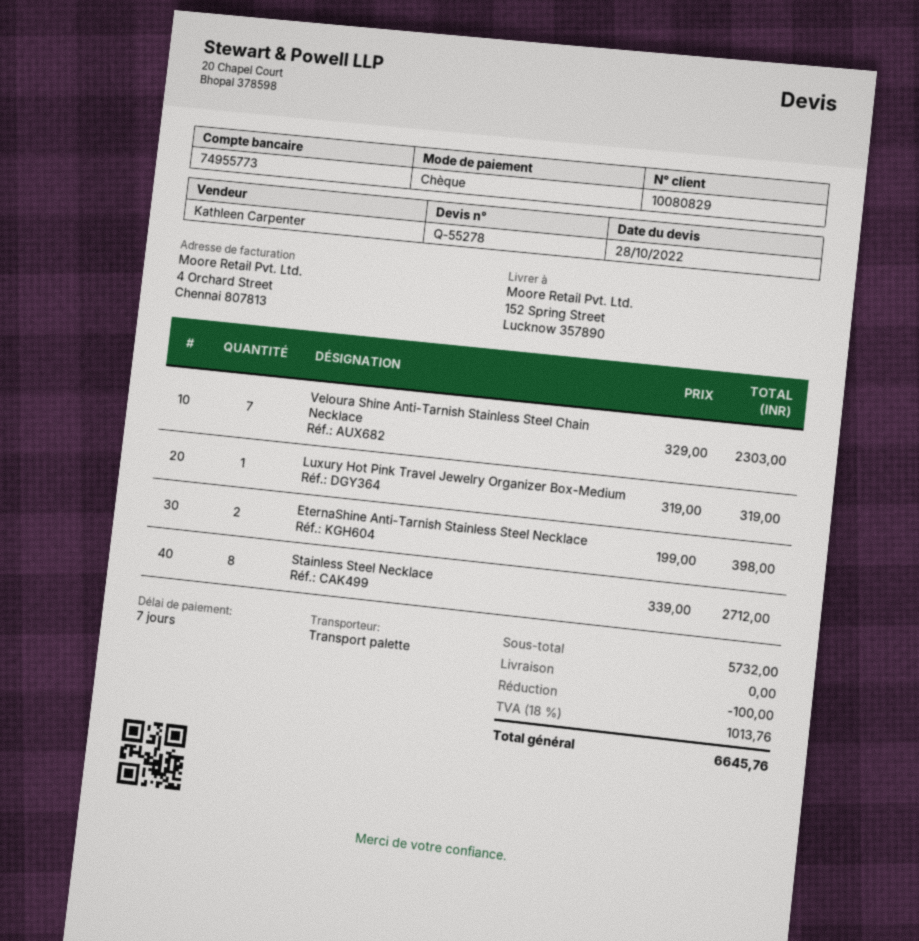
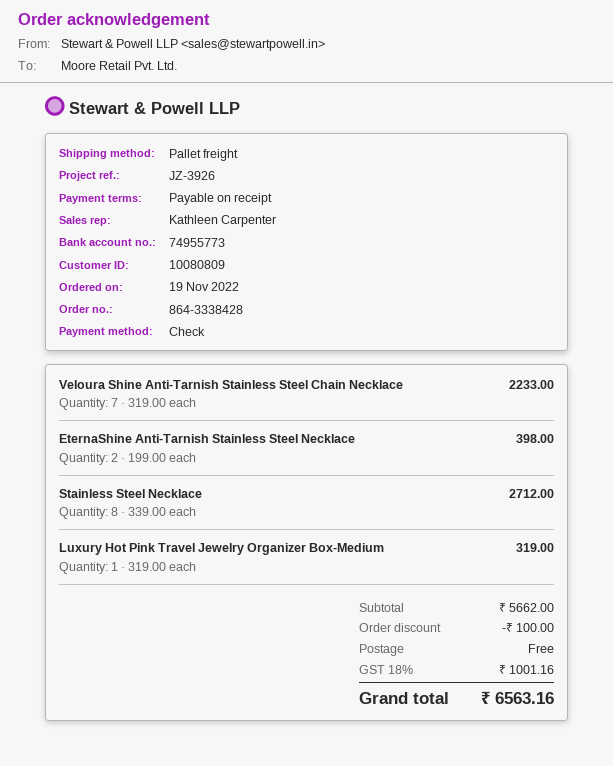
payment terms: 7 days -> on receipt
customer number: 10080829 -> 10080809
Veloura Shine Anti-Tarnish Stainless Steel Chain Necklace: 7 x 329.00 = 2303.00 -> 7 x 319.00 = 2233.00
subtotal: 5732.00 -> 5662.00
tax: 18% = 1013.76 -> 18% = 1001.16
total: 6645.76 -> 6563.16

